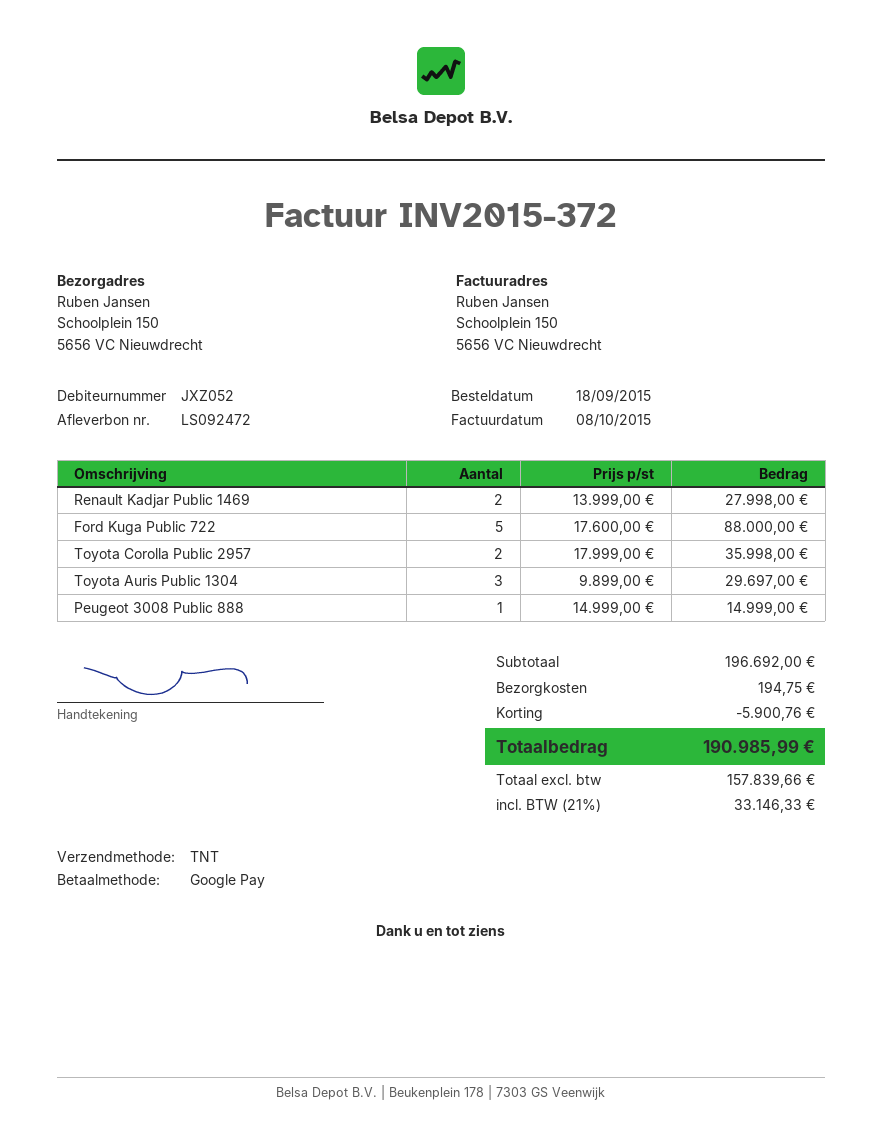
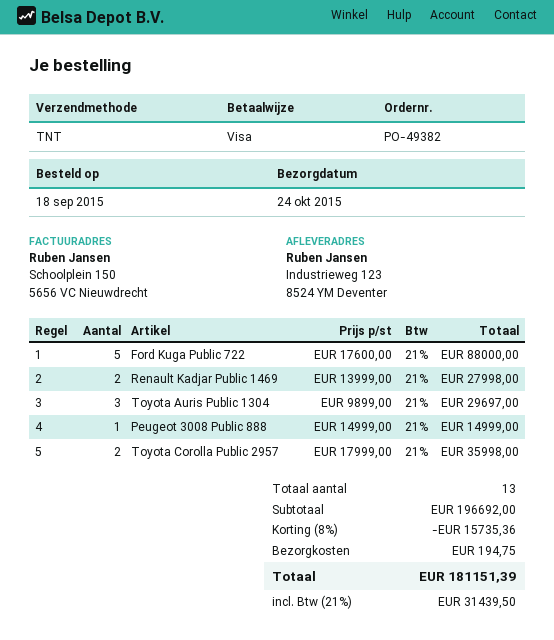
payment method: Google Pay -> Visa
ship to: Schoolplein 150, 5656 VC Nieuwdrecht -> Industrieweg 123, 8524 YM Deventer
discount: 5900.76 -> 15735.36
tax: 21% = 33146.33 -> 21% = 31439.50
total: 190985.99 -> 181151.39

